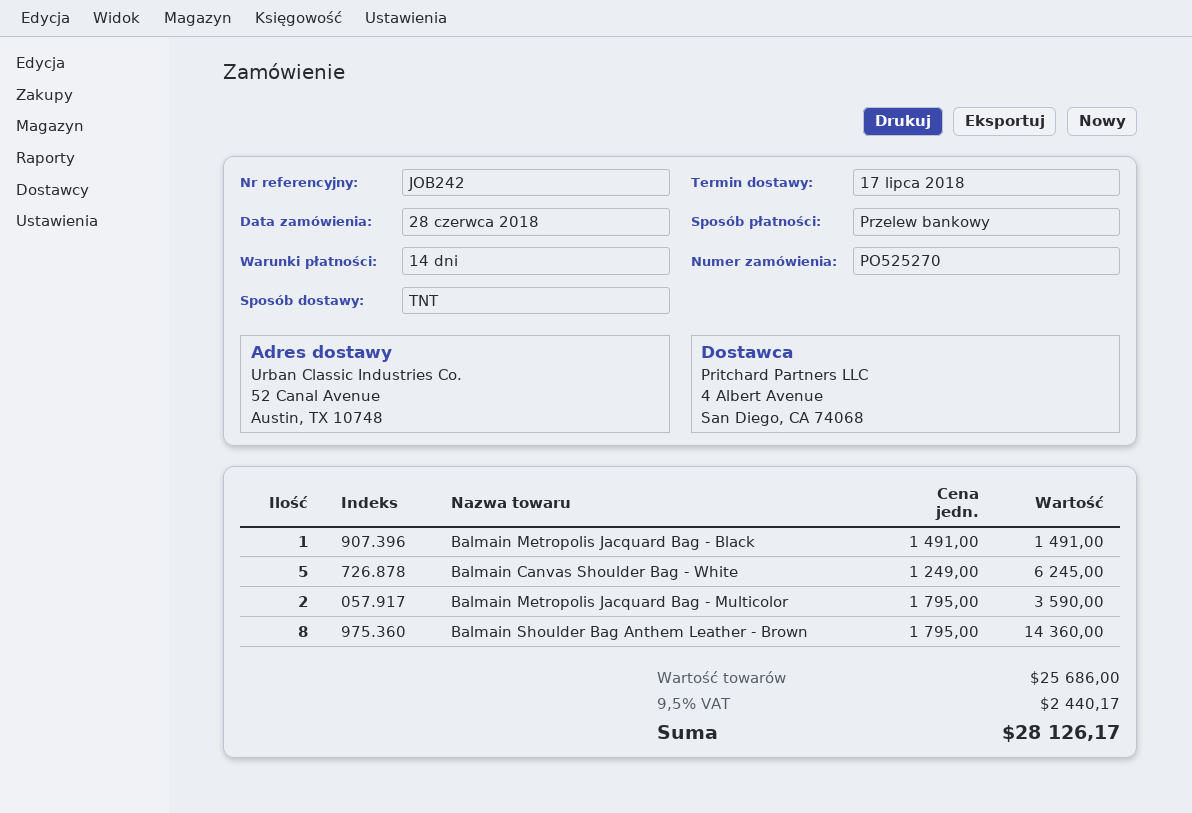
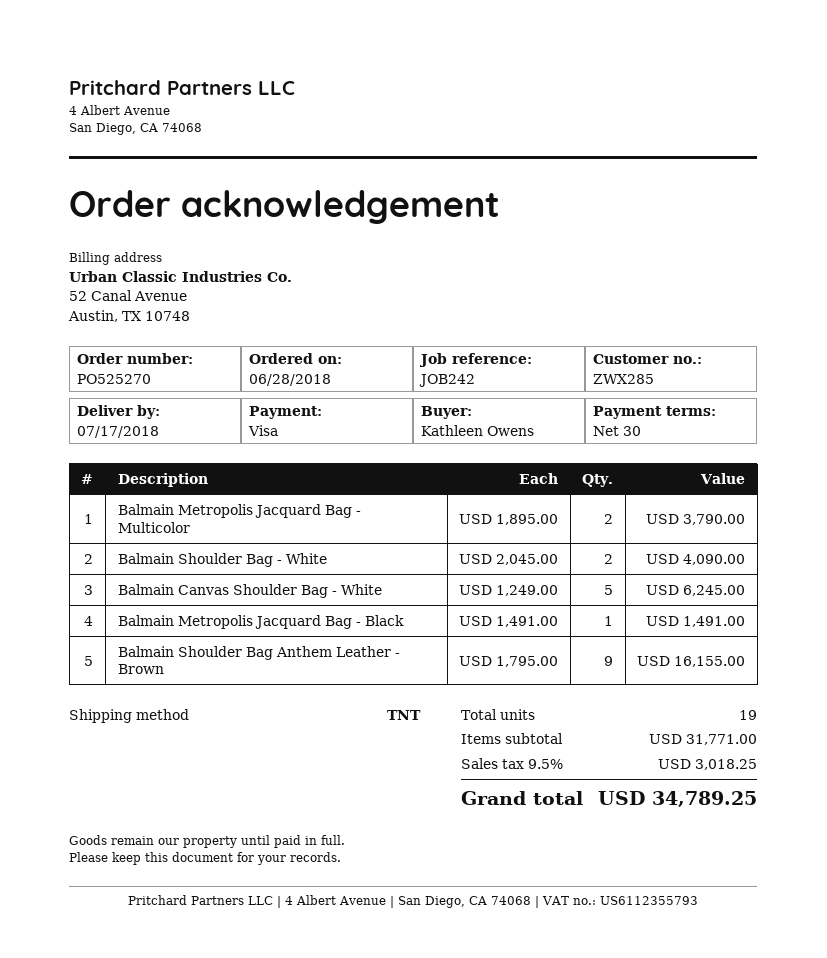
payment terms: 14 days -> 30 days
payment method: bank transfer -> Visa
Balmain Metropolis Jacquard Bag - Multicolor: 2 x 1795.00 = 3590.00 -> 2 x 1895.00 = 3790.00
Balmain Shoulder Bag Anthem Leather - Brown: 8 x 1795.00 = 14360.00 -> 9 x 1795.00 = 16155.00
Balmain Shoulder Bag - White: none -> 2 x 2045.00 = 4090.00
subtotal: 25686.00 -> 31771.00
tax: 9.5% = 2440.17 -> 9.5% = 3018.25
total: 28126.17 -> 34789.25

